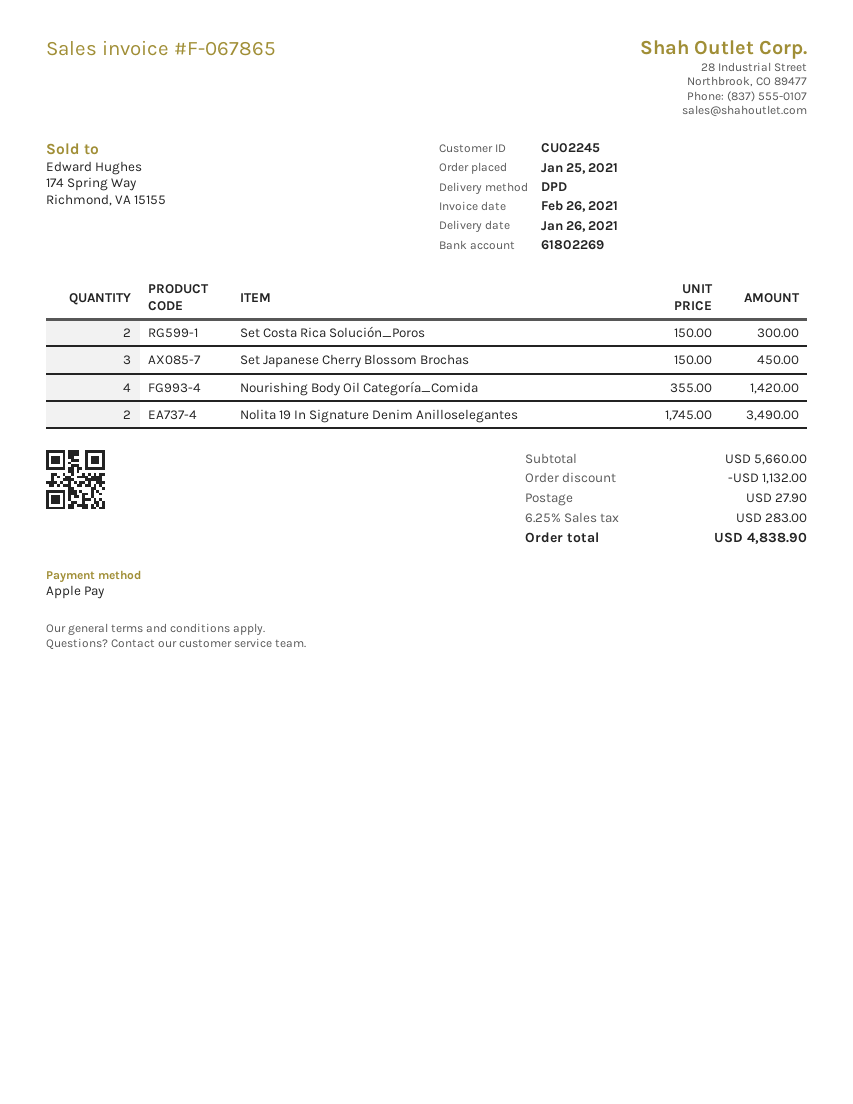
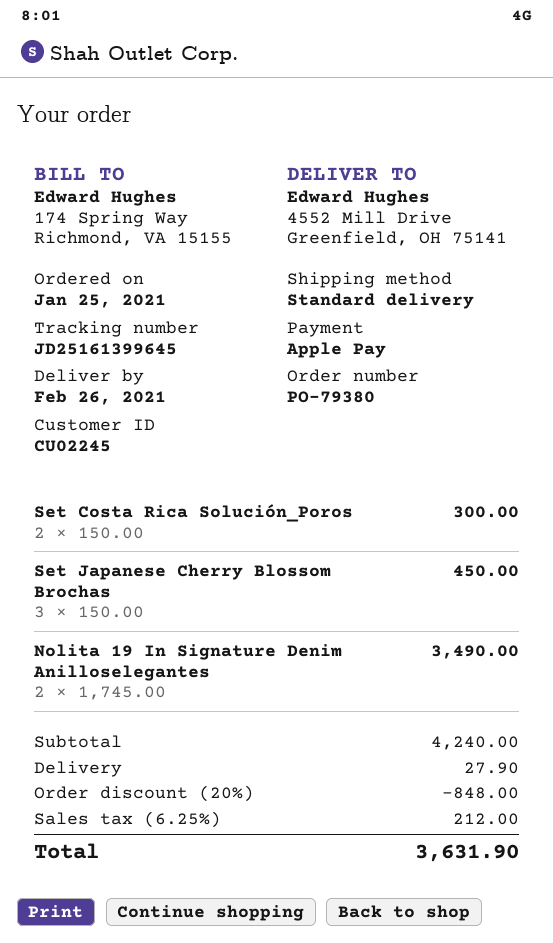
delivery date: 2021-01-26 -> 2021-02-26
shipping method: DPD -> standard
Nourishing Body Oil Categoría_Comida: 4 x 355.00 = 1420.00 -> none
subtotal: 5660.00 -> 4240.00
discount: 1132.00 -> 848.00
tax: 6.25% = 283.00 -> 6.25% = 212.00
total: 4838.90 -> 3631.90

